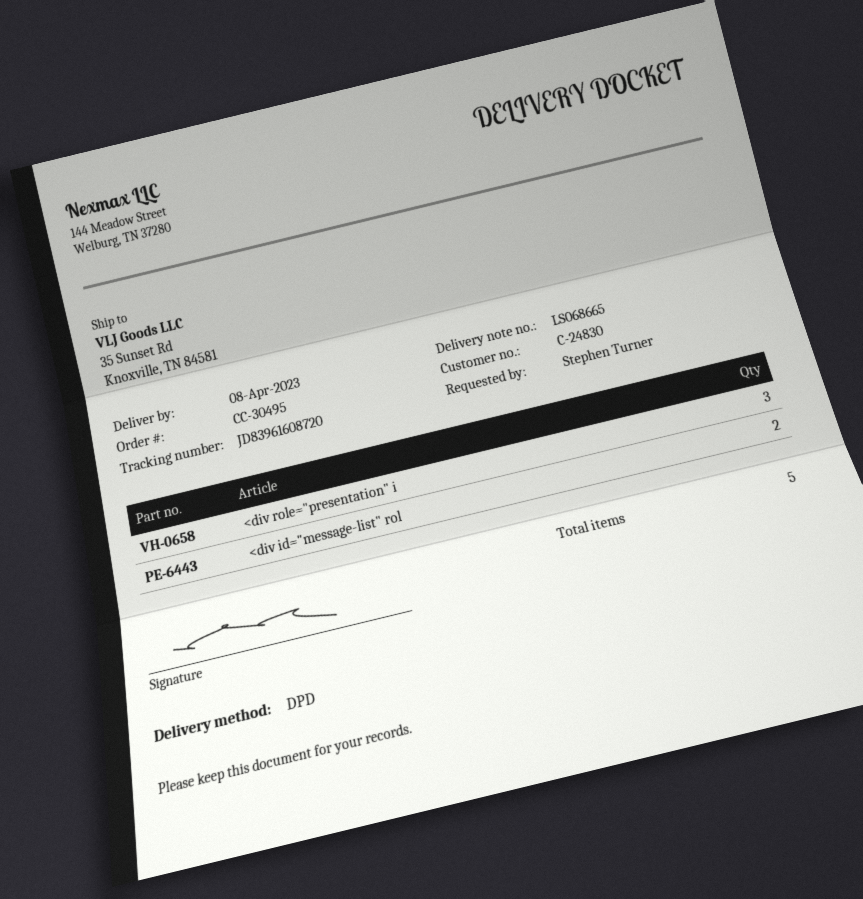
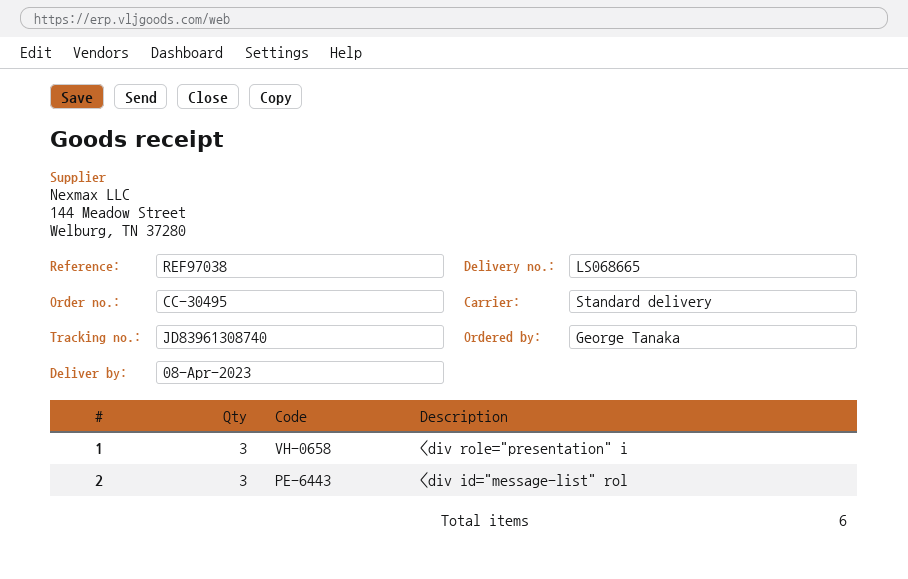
ordered by: Stephen Turner -> George Tanaka
shipping method: DPD -> standard
tracking number: JD83961608720 -> JD83961308740
<div id="message-list" rol: 2 -> 3
total quantity: 5 -> 6

